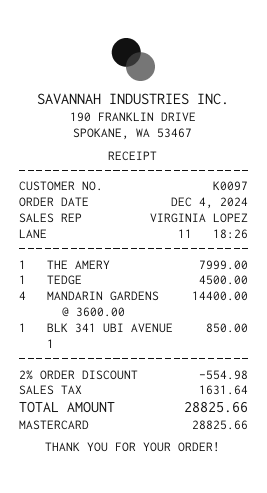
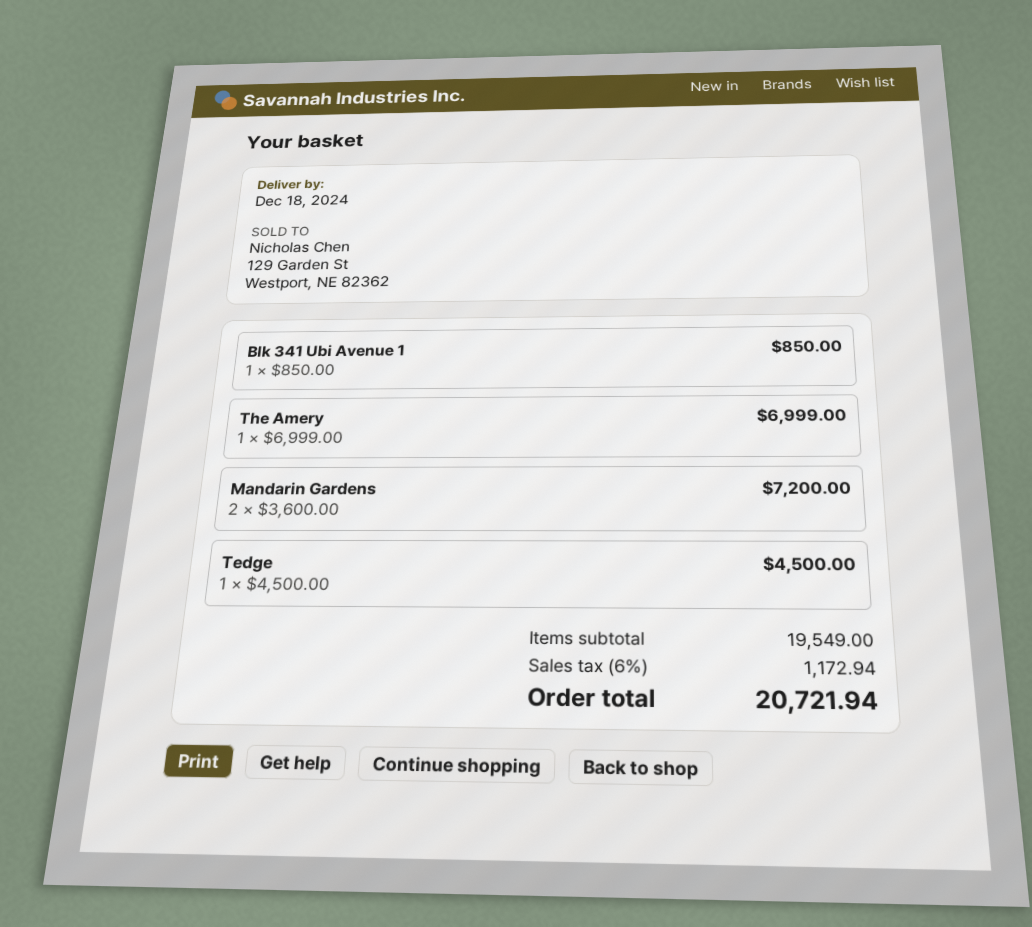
THE AMERY: 1 x 7999.00 = 7999.00 -> 1 x 6999.00 = 6999.00
MANDARIN GARDENS: 4 x 3600.00 = 14400.00 -> 2 x 3600.00 = 7200.00
discount: 2% = 554.98 -> none
tax: 1631.64 -> 1172.94
total: 28825.66 -> 20721.94

